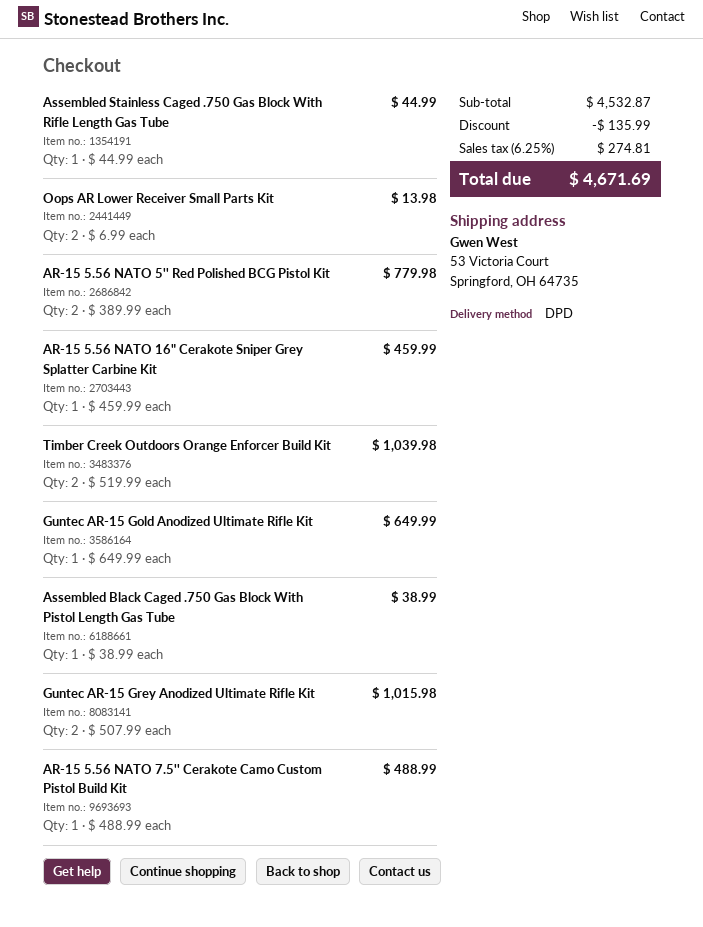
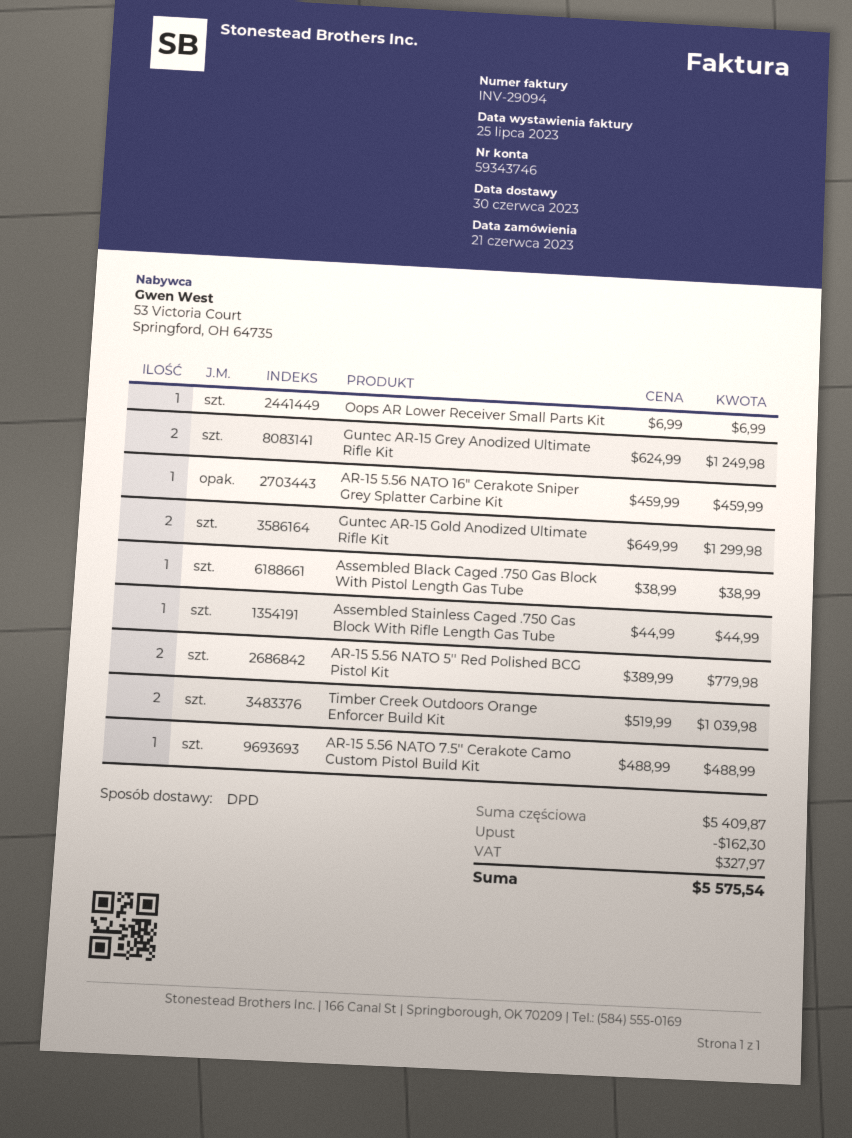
Oops AR Lower Receiver Small Parts Kit: 2 x 6.99 = 13.98 -> 1 x 6.99 = 6.99
Guntec AR-15 Gold Anodized Ultimate Rifle Kit: 1 x 649.99 = 649.99 -> 2 x 649.99 = 1299.98
Guntec AR-15 Grey Anodized Ultimate Rifle Kit: 2 x 507.99 = 1015.98 -> 2 x 624.99 = 1249.98
subtotal: 4532.87 -> 5409.87
discount: 135.99 -> 162.30
tax: 274.81 -> 327.97
total: 4671.69 -> 5575.54

